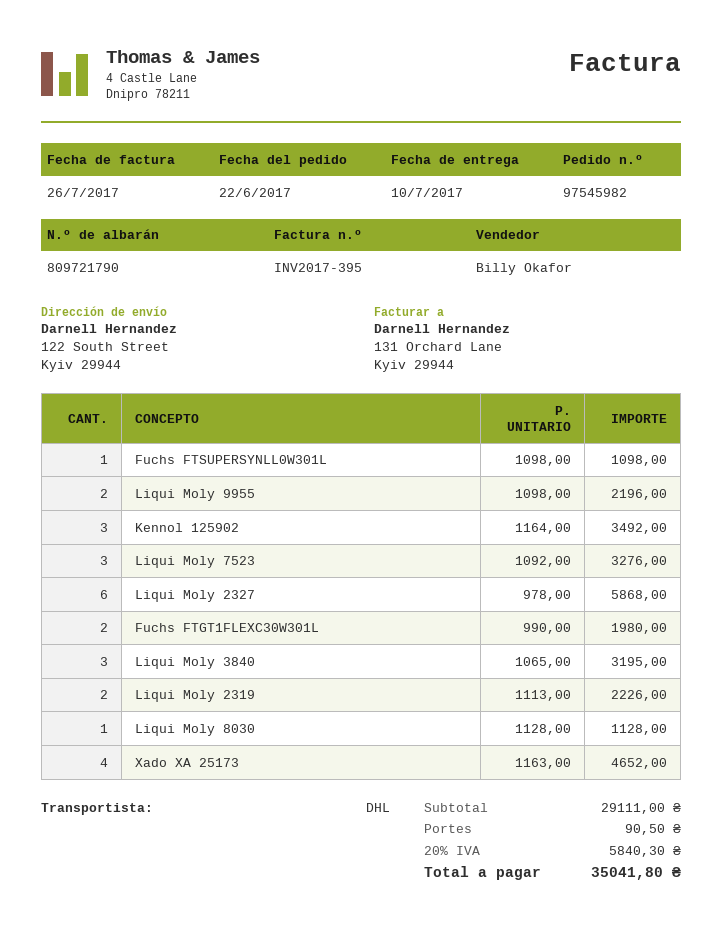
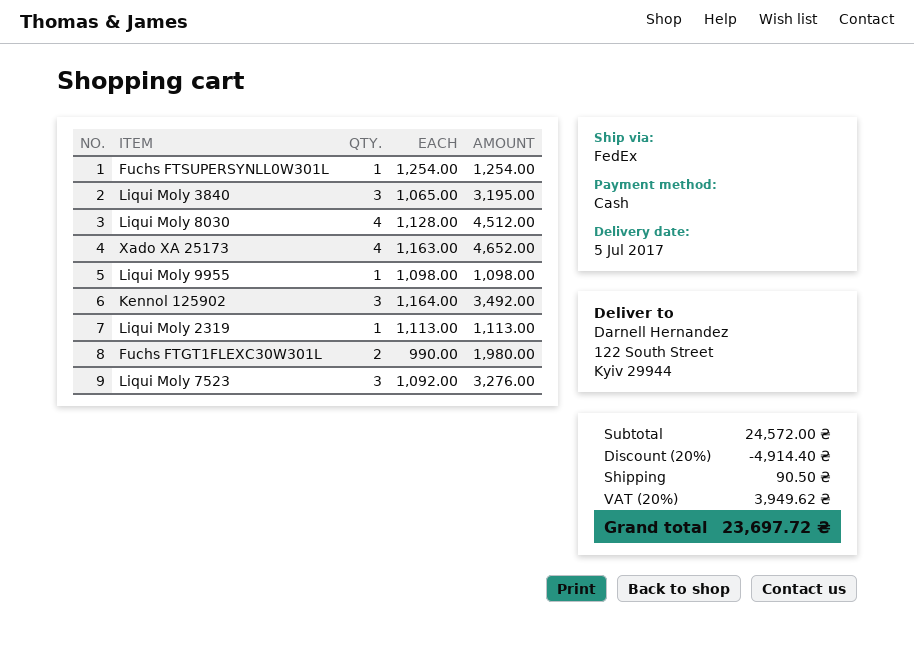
delivery date: 2017-07-10 -> 2017-07-05
shipping method: DHL -> FedEx
Fuchs FTSUPERSYNLL0W301L: 1 x 1098.00 = 1098.00 -> 1 x 1254.00 = 1254.00
Liqui Moly 9955: 2 x 1098.00 = 2196.00 -> 1 x 1098.00 = 1098.00
Liqui Moly 2327: 6 x 978.00 = 5868.00 -> none
Liqui Moly 2319: 2 x 1113.00 = 2226.00 -> 1 x 1113.00 = 1113.00
Liqui Moly 8030: 1 x 1128.00 = 1128.00 -> 4 x 1128.00 = 4512.00
subtotal: 29111.00 -> 24572.00
discount: none -> 20% = 4914.40
tax: 20% = 5840.30 -> 20% = 3949.62
total: 35041.80 -> 23697.72

